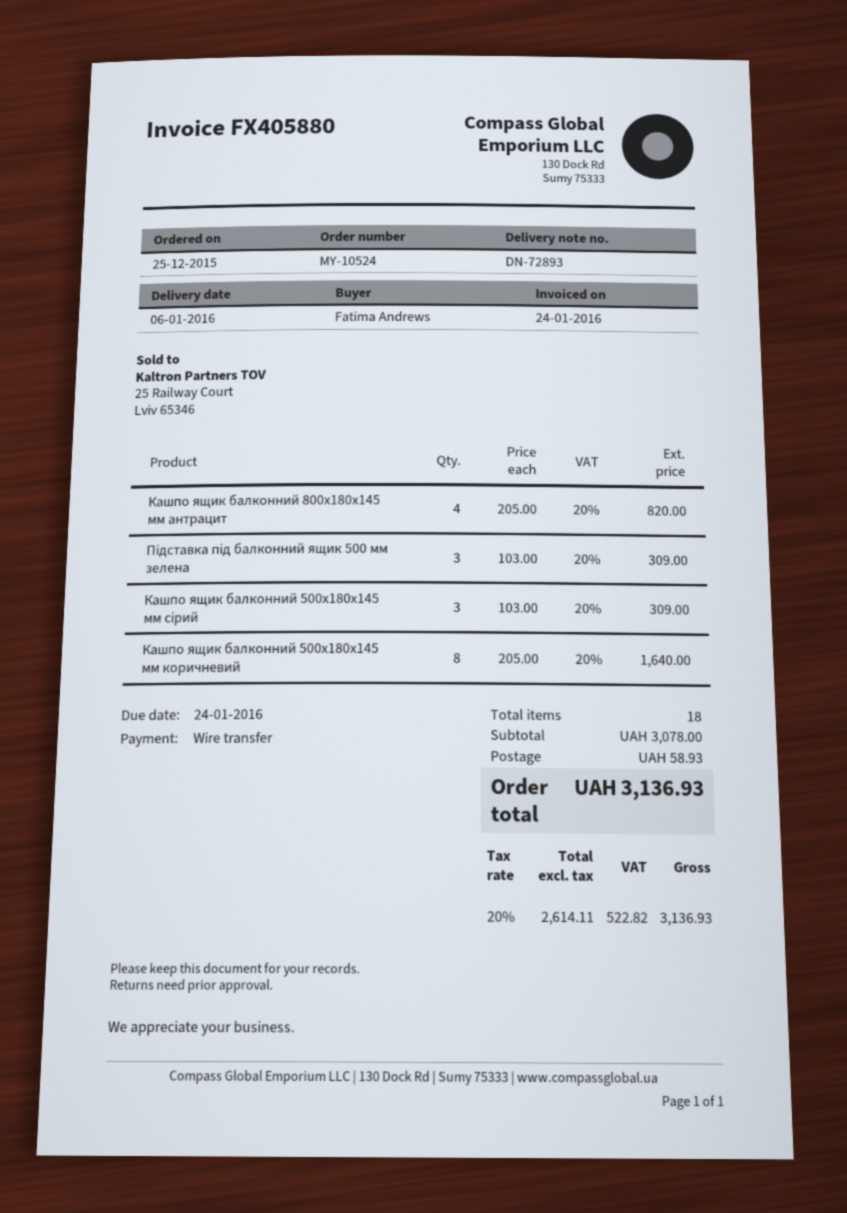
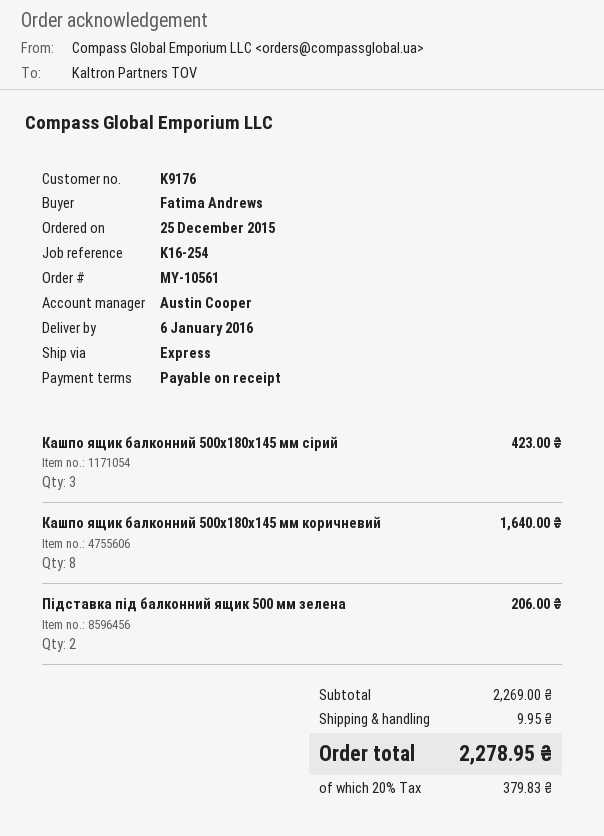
order number: MY-10524 -> MY-10561
Кашпо ящик балконний 800x180х145 мм антрацит: 4 for 820.00 -> none
Підставка під балконний ящик 500 мм зелена: 3 for 309.00 -> 2 for 206.00
Кашпо ящик балконний 500x180х145 мм сірий: 3 for 309.00 -> 3 for 423.00
subtotal: 3078.00 -> 2269.00
shipping: 58.93 -> 9.95
tax: 20% = 522.82 -> 20% = 379.83
total: 3136.93 -> 2278.95

